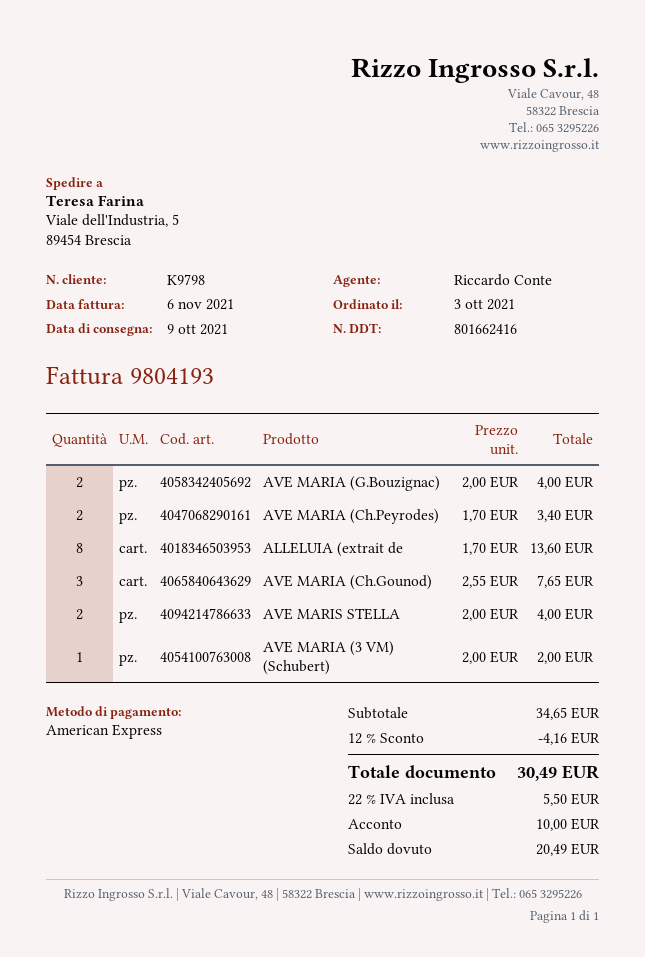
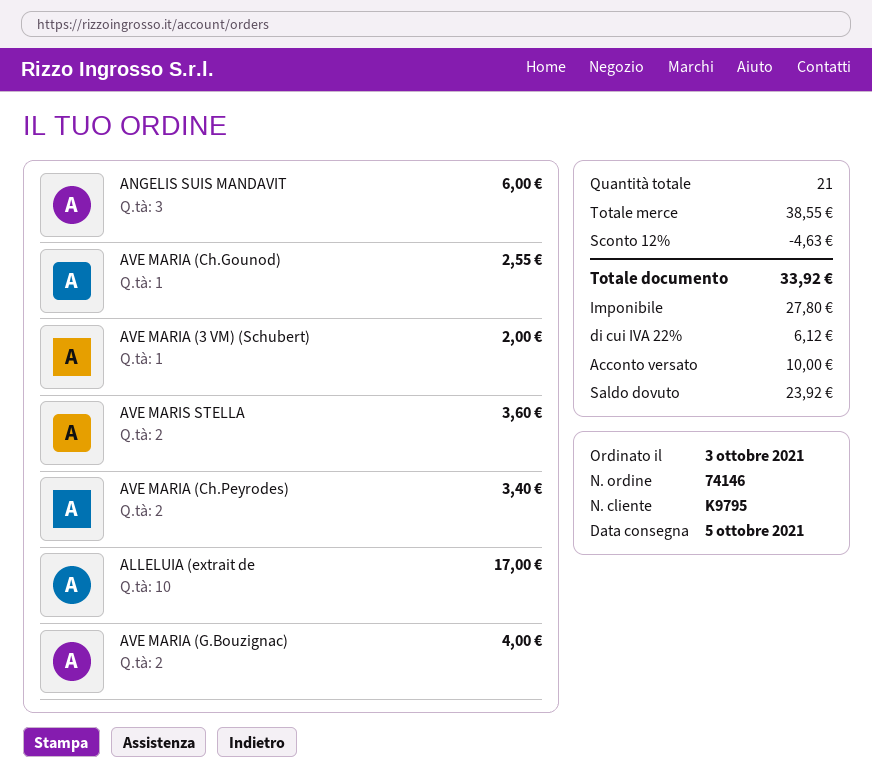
delivery date: 2021-10-09 -> 2021-10-05
customer number: K9798 -> K9795
ALLELUIA (extrait de: 8 for 13.60 -> 10 for 17.00
AVE MARIA (Ch.Gounod): 3 for 7.65 -> 1 for 2.55
AVE MARIS STELLA: 2 for 4.00 -> 2 for 3.60
ANGELIS SUIS MANDAVIT: none -> 3 for 6.00
subtotal: 34.65 -> 38.55
discount: 12% = 4.16 -> 12% = 4.63
tax: 22% = 5.50 -> 22% = 6.12
total: 30.49 -> 33.92
balance: 20.49 -> 23.92

